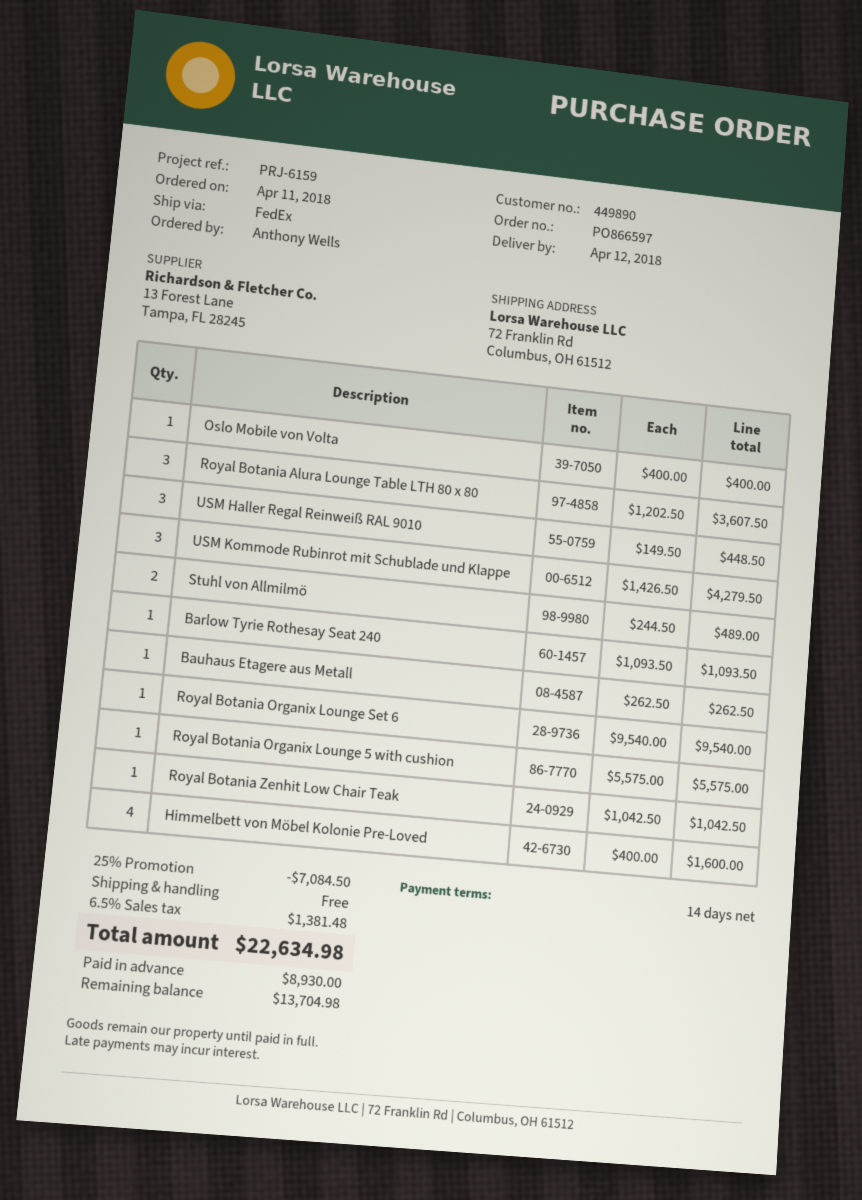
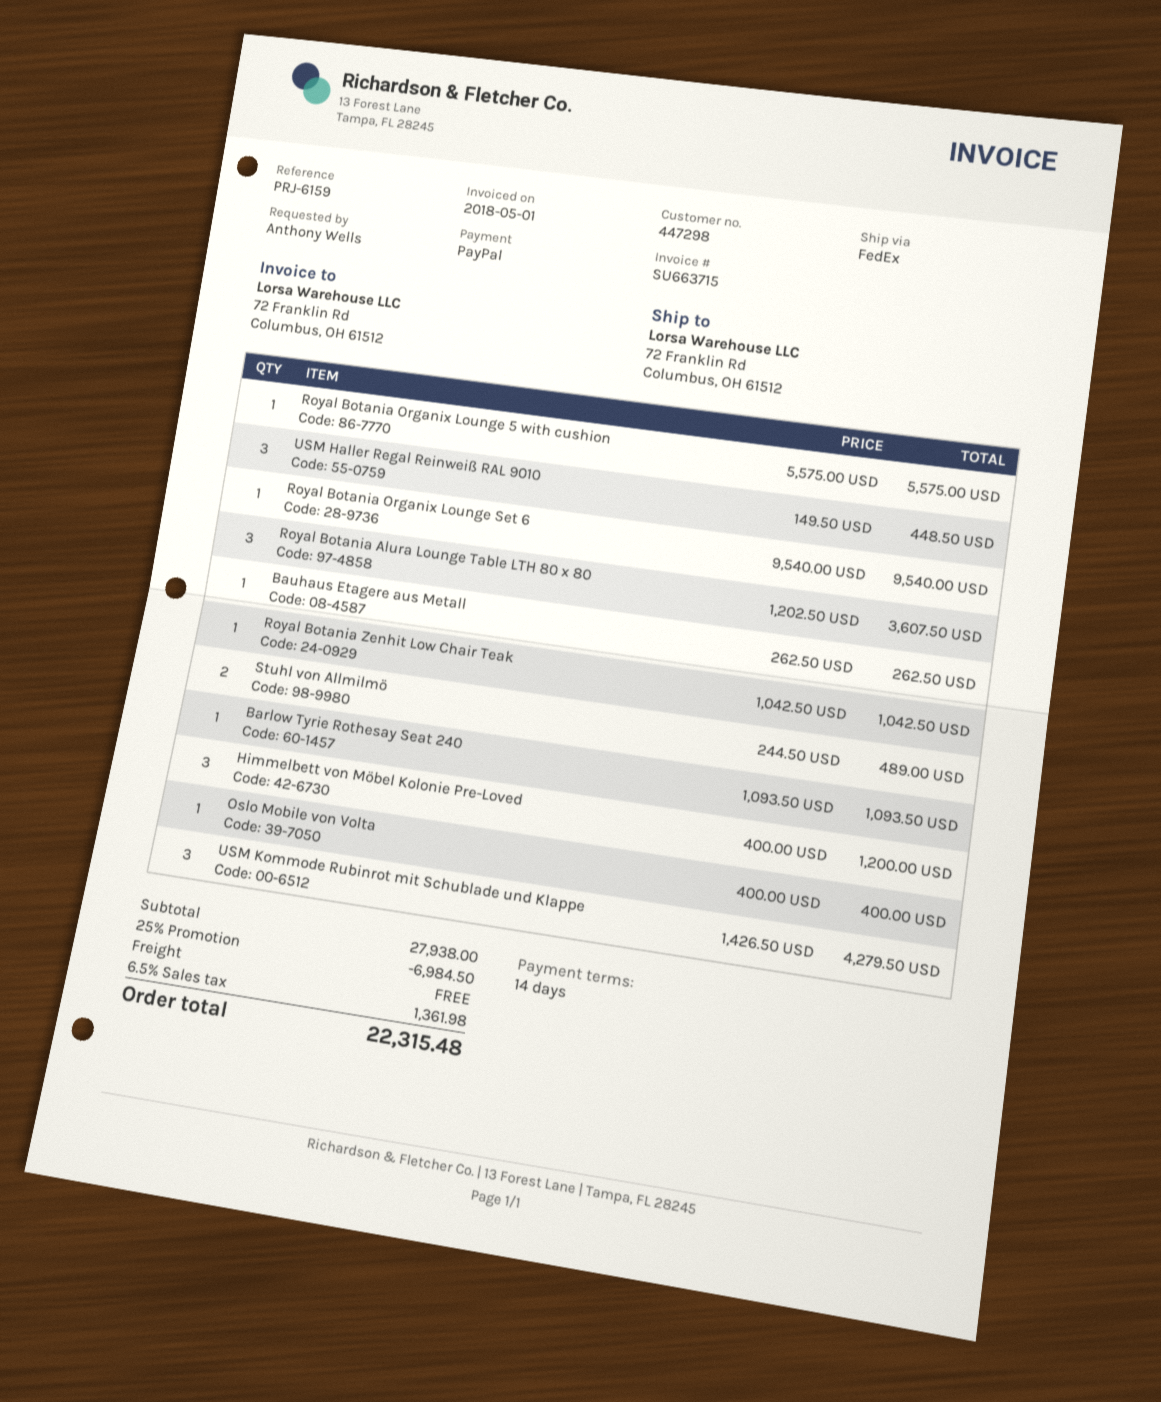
customer number: 449890 -> 447298
Himmelbett von Möbel Kolonie Pre-Loved: 4 x 400.00 = 1600.00 -> 3 x 400.00 = 1200.00
discount: 25% = 7084.50 -> 25% = 6984.50
tax: 6.5% = 1381.48 -> 6.5% = 1361.98
total: 22634.98 -> 22315.48

